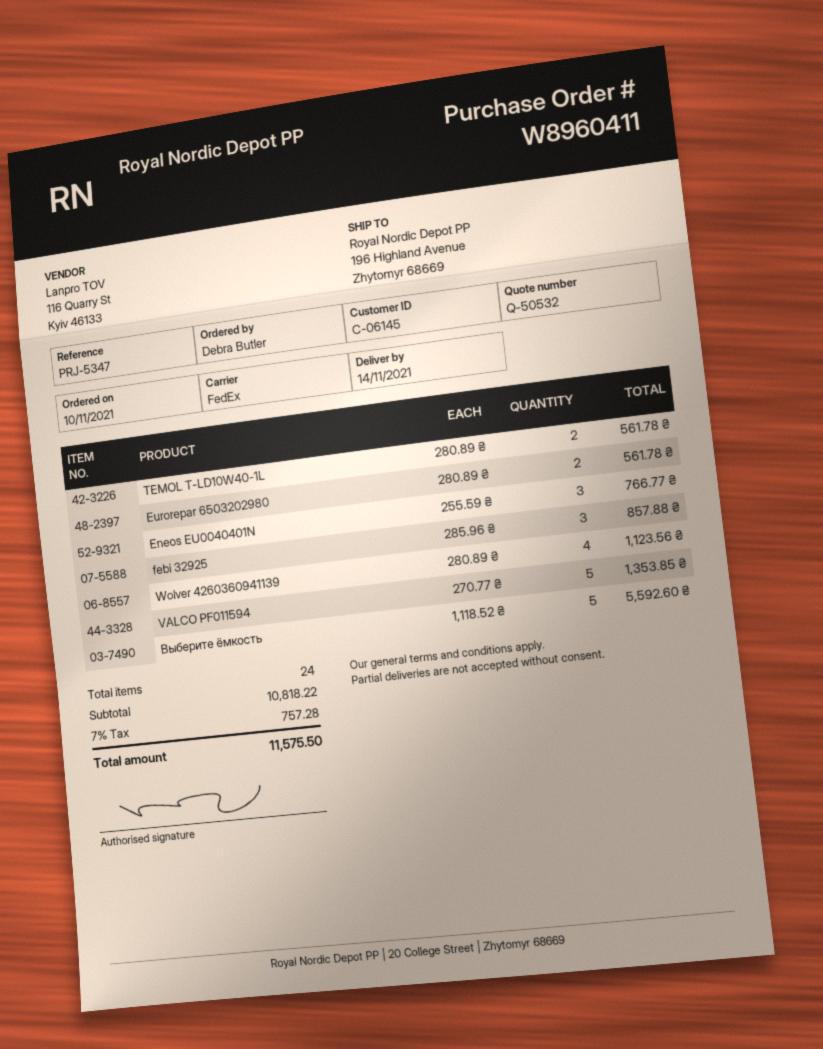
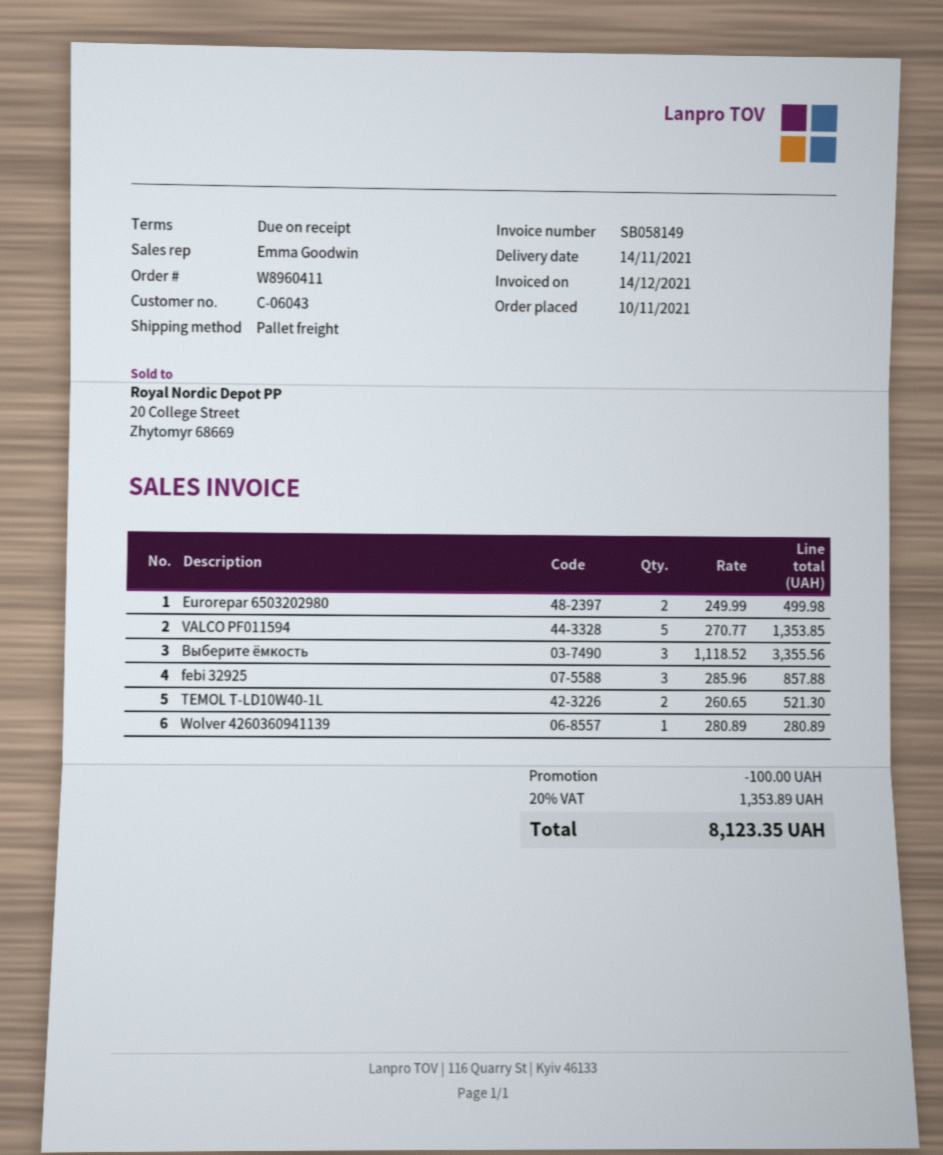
customer number: C-06145 -> C-06043
shipping method: FedEx -> pallet freight
TEMOL T-LD10W40-1L: 2 x 280.89 = 561.78 -> 2 x 260.65 = 521.30
Eurorepar 6503202980: 2 x 280.89 = 561.78 -> 2 x 249.99 = 499.98
Eneos EU0040401N: 3 x 255.59 = 766.77 -> none
Wolver 4260360941139: 4 x 280.89 = 1123.56 -> 1 x 280.89 = 280.89
Выберите ёмкость: 5 x 1118.52 = 5592.60 -> 3 x 1118.52 = 3355.56
discount: none -> 100.00
tax: 7% = 757.28 -> 20% = 1353.89
total: 11575.50 -> 8123.35

